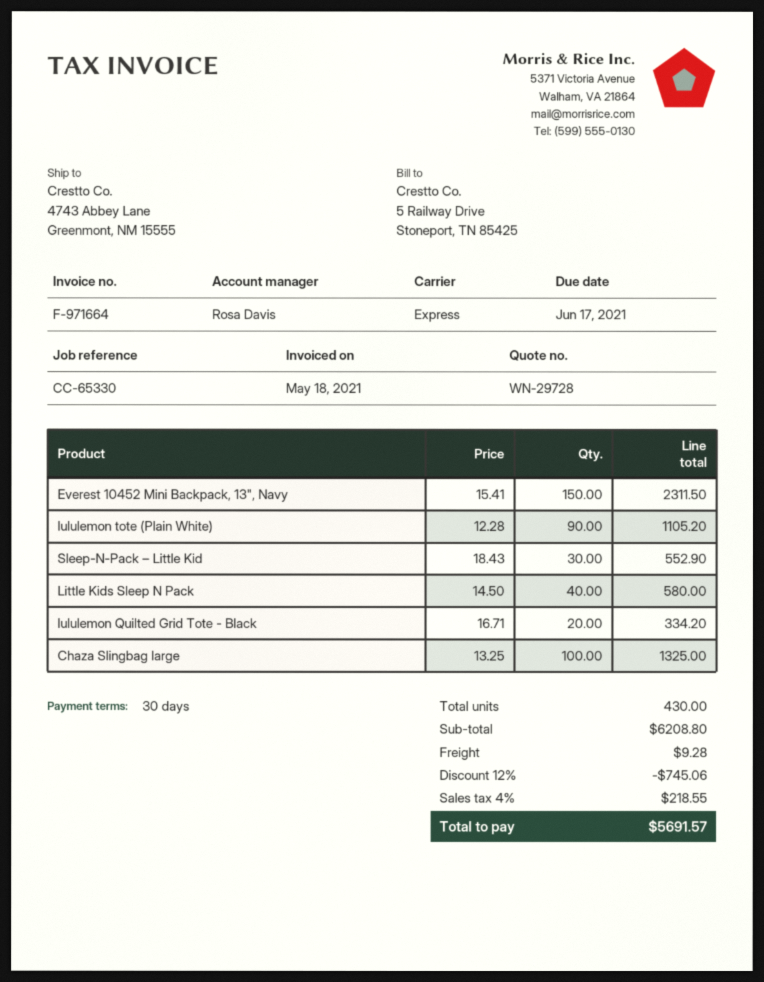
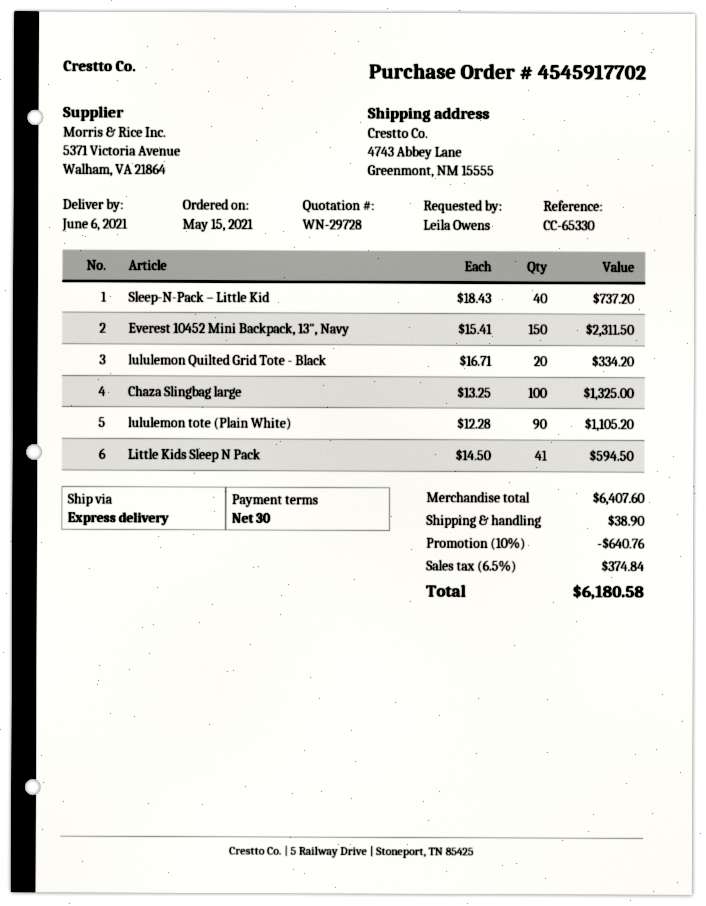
Sleep-N-Pack – Little Kid: 30 x 18.43 = 552.90 -> 40 x 18.43 = 737.20
Little Kids Sleep N Pack: 40 x 14.50 = 580.00 -> 41 x 14.50 = 594.50
subtotal: 6208.80 -> 6407.60
discount: 12% = 745.06 -> 10% = 640.76
shipping: 9.28 -> 38.90
tax: 4% = 218.55 -> 6.5% = 374.84
total: 5691.57 -> 6180.58

